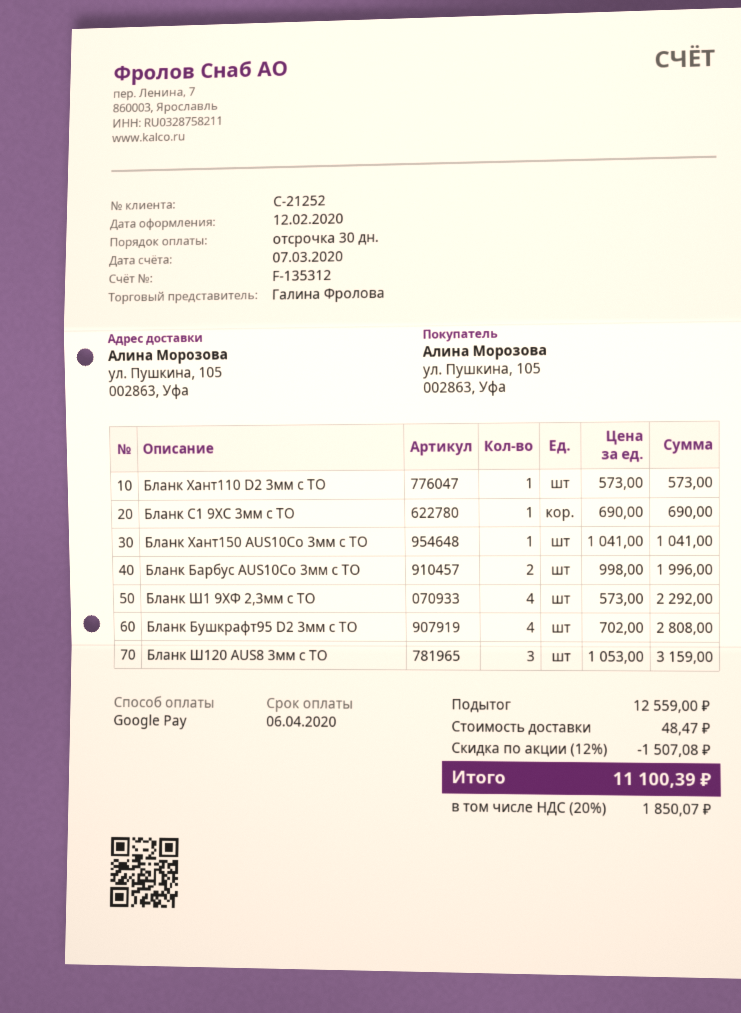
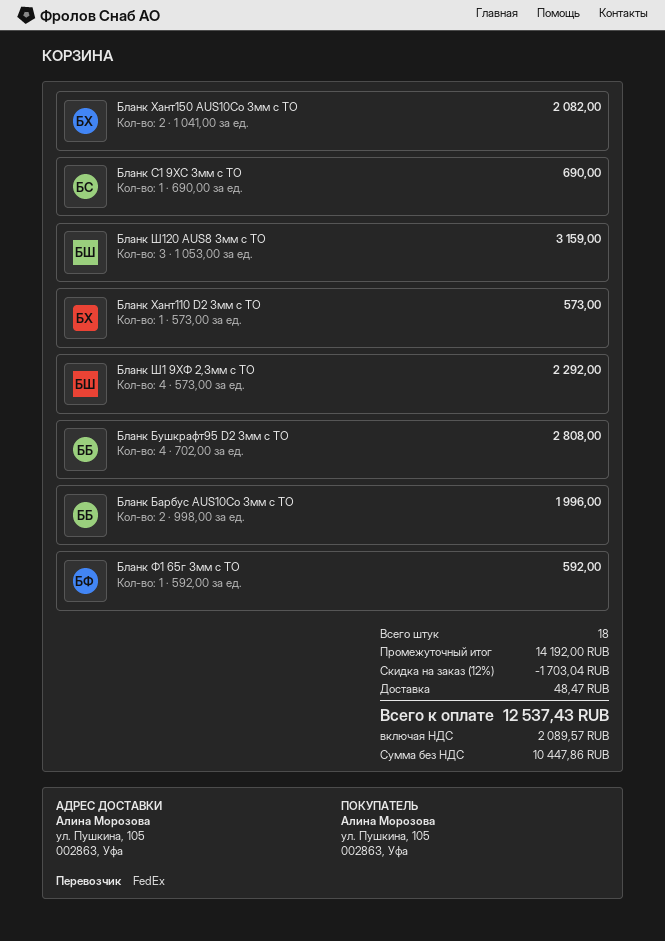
Бланк Хант150 AUS10Co 3мм с ТО: 1 x 1041.00 = 1041.00 -> 2 x 1041.00 = 2082.00
Бланк Ф1 65г 3мм с ТО: none -> 1 x 592.00 = 592.00
subtotal: 12559.00 -> 14192.00
discount: 12% = 1507.08 -> 12% = 1703.04
tax: 1850.07 -> 2089.57
total: 11100.39 -> 12537.43

